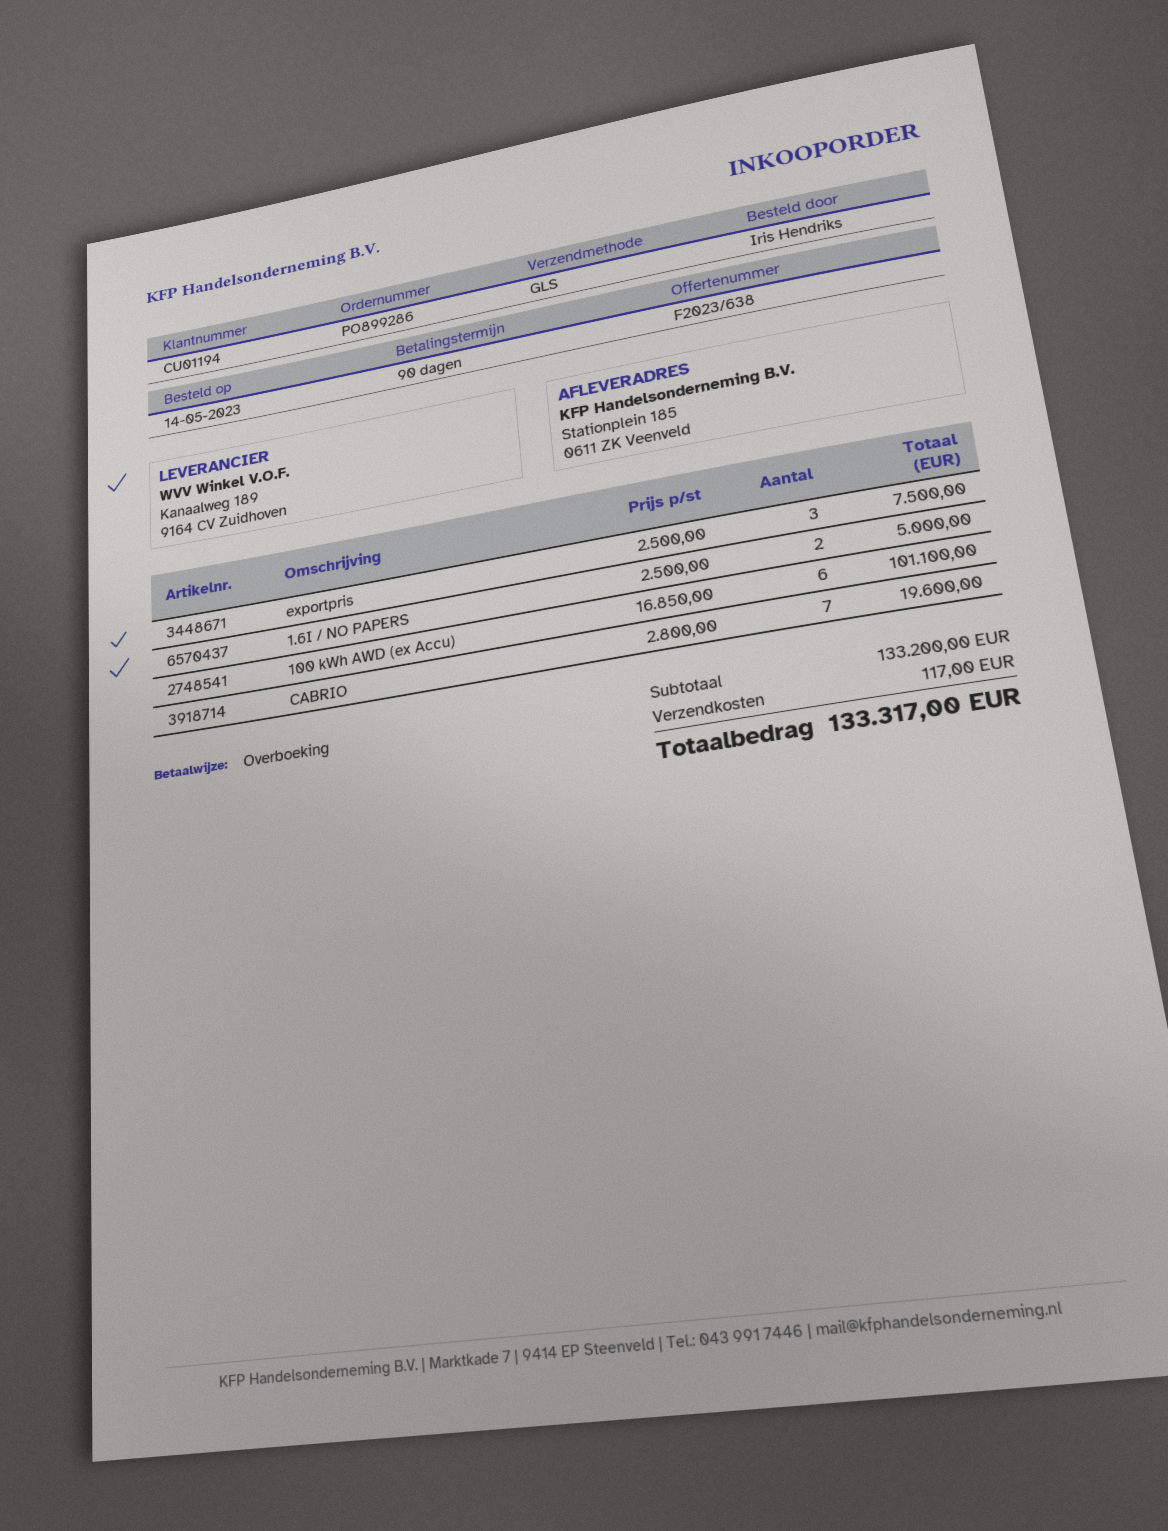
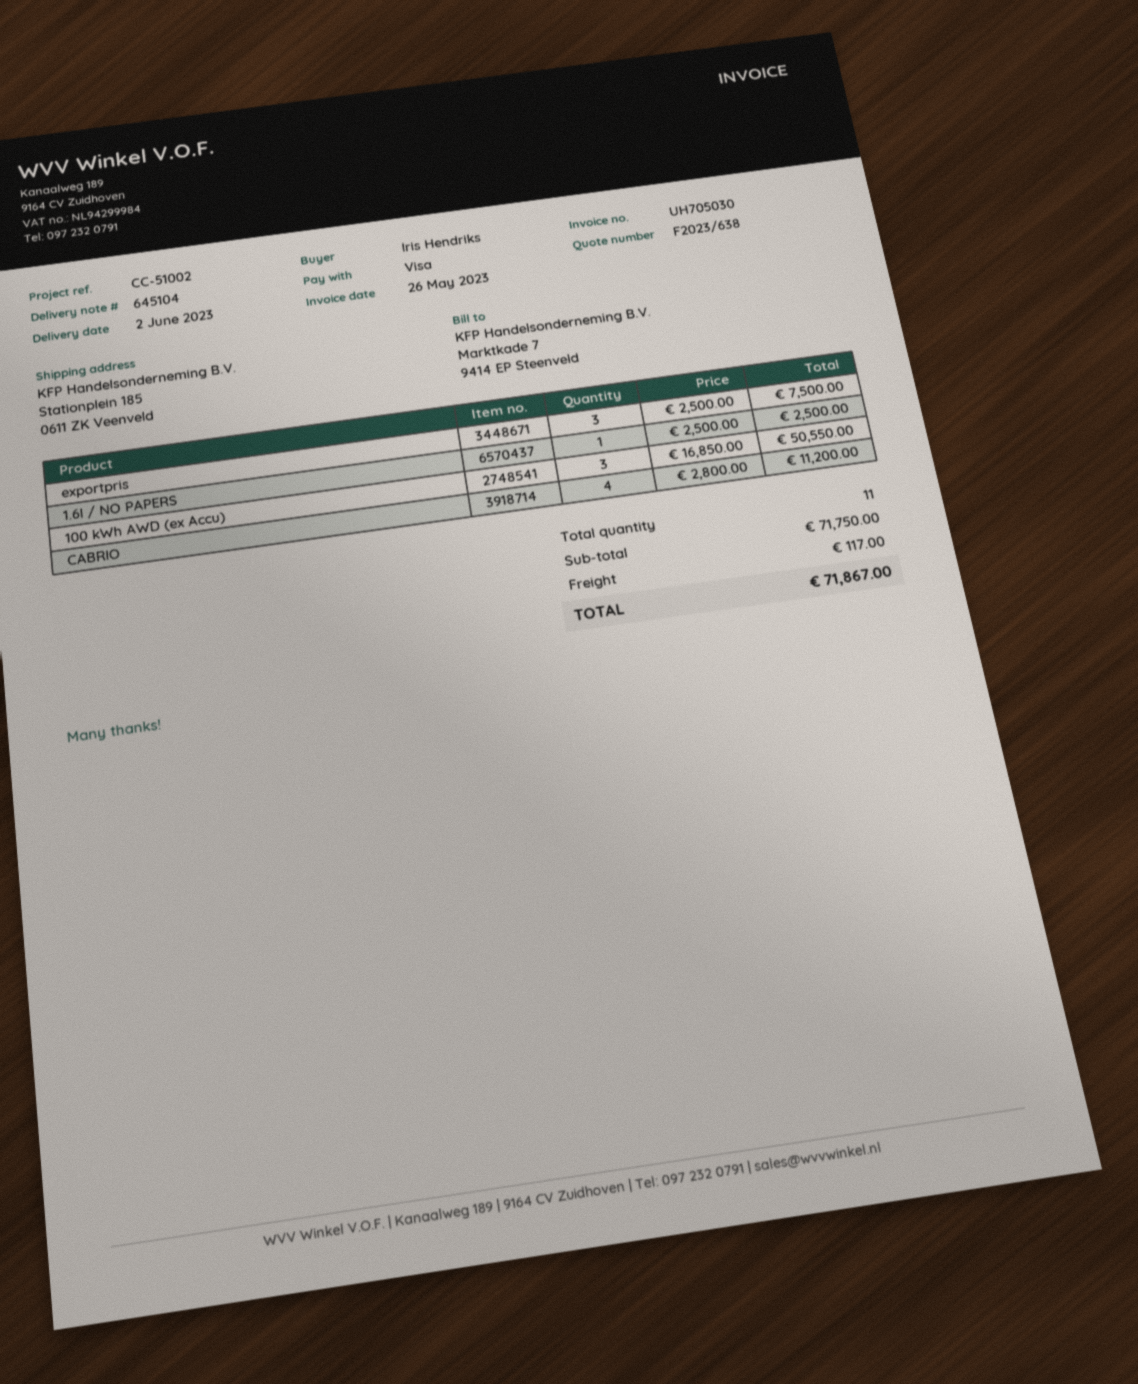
payment method: bank transfer -> Visa
1.6I / NO PAPERS: 2 x 2500.00 = 5000.00 -> 1 x 2500.00 = 2500.00
100 kWh AWD (ex Accu): 6 x 16850.00 = 101100.00 -> 3 x 16850.00 = 50550.00
CABRIO: 7 x 2800.00 = 19600.00 -> 4 x 2800.00 = 11200.00
subtotal: 133200.00 -> 71750.00
total: 133317.00 -> 71867.00

